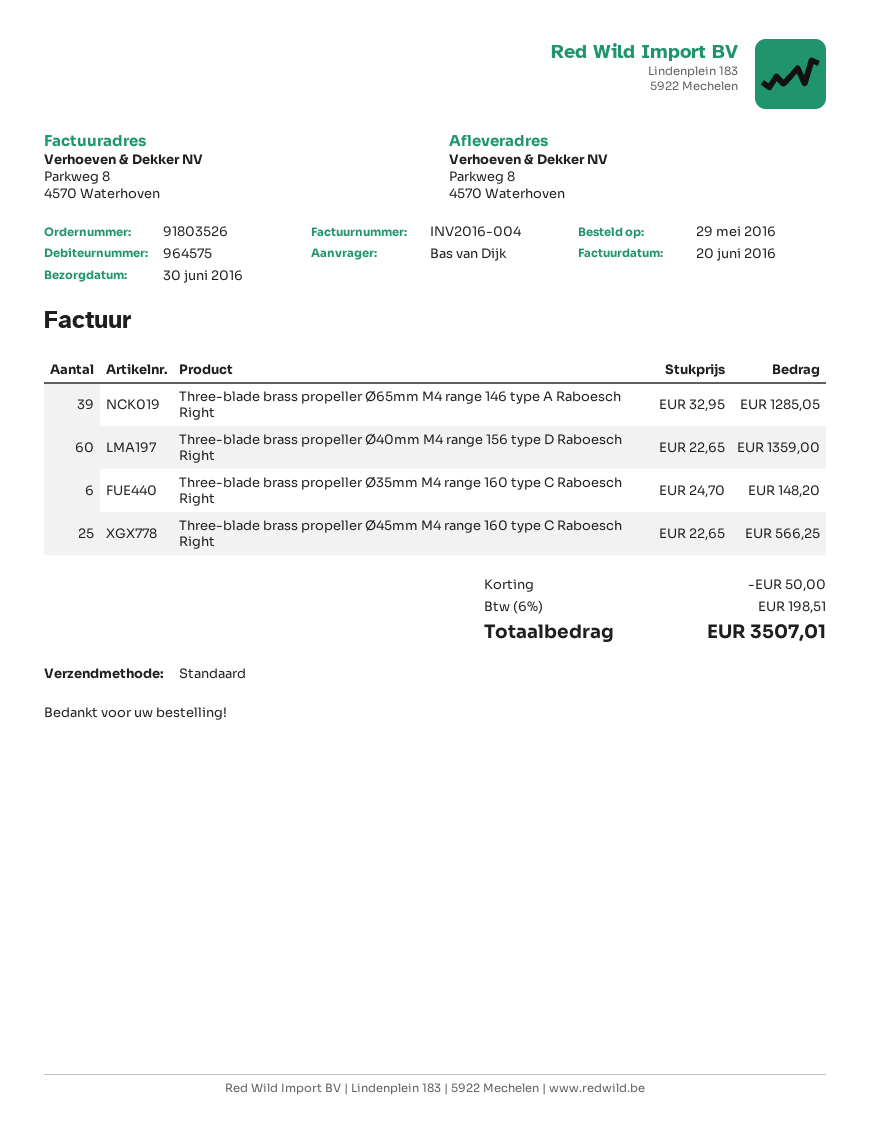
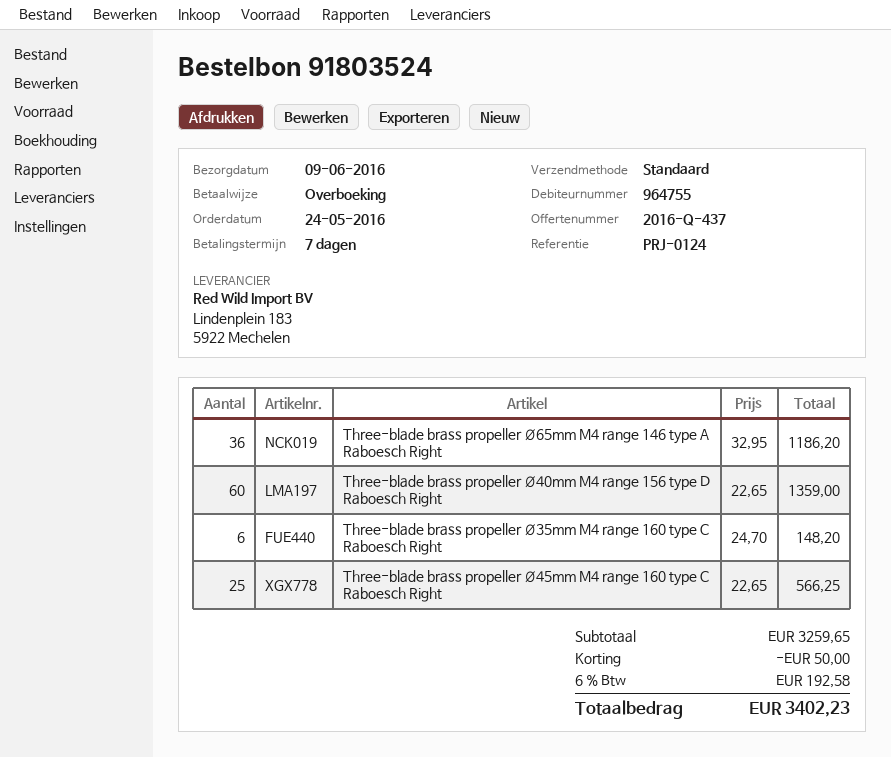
order number: 91803526 -> 91803524
order date: 2016-05-29 -> 2016-05-24
delivery date: 2016-06-30 -> 2016-06-09
customer number: 964575 -> 964755
Three-blade brass propeller Ø65mm M4 range 146 type A Raboesch Right: 39 x 32.95 = 1285.05 -> 36 x 32.95 = 1186.20
tax: 6% = 198.51 -> 6% = 192.58
total: 3507.01 -> 3402.23

